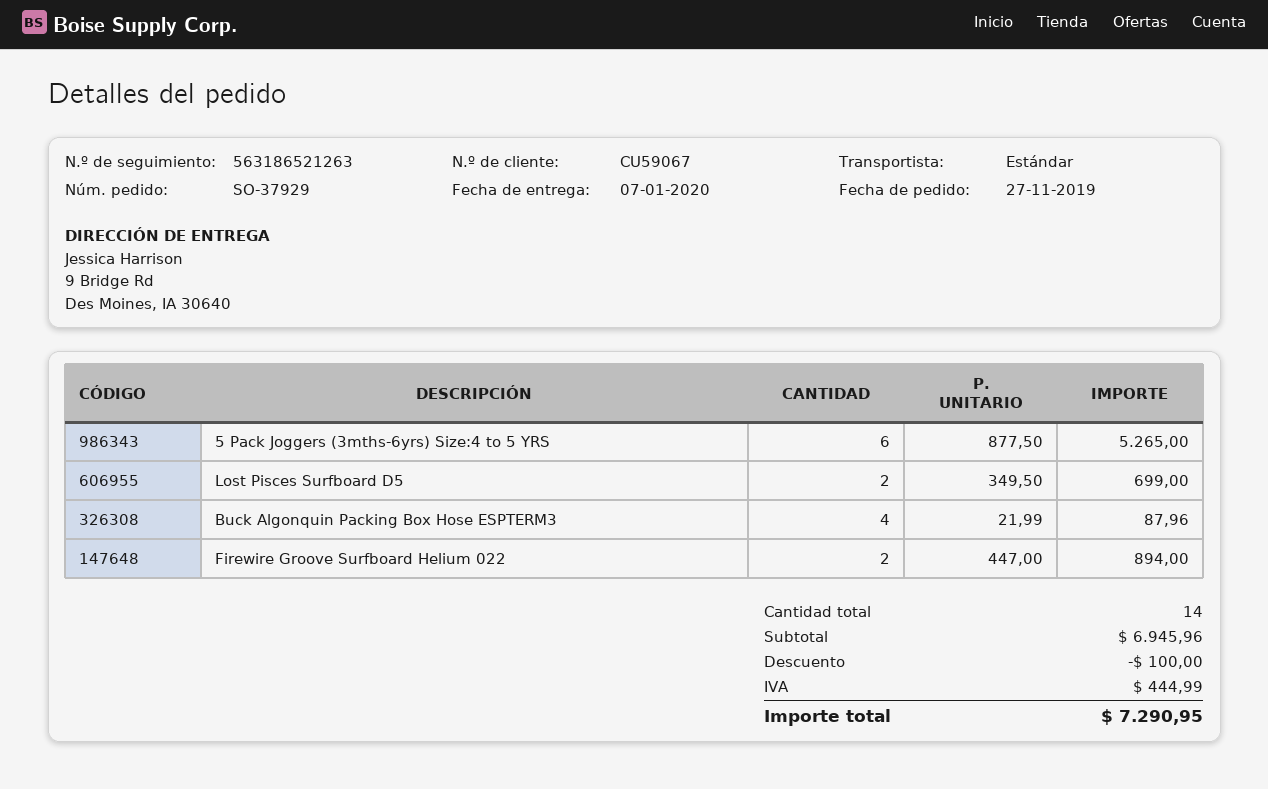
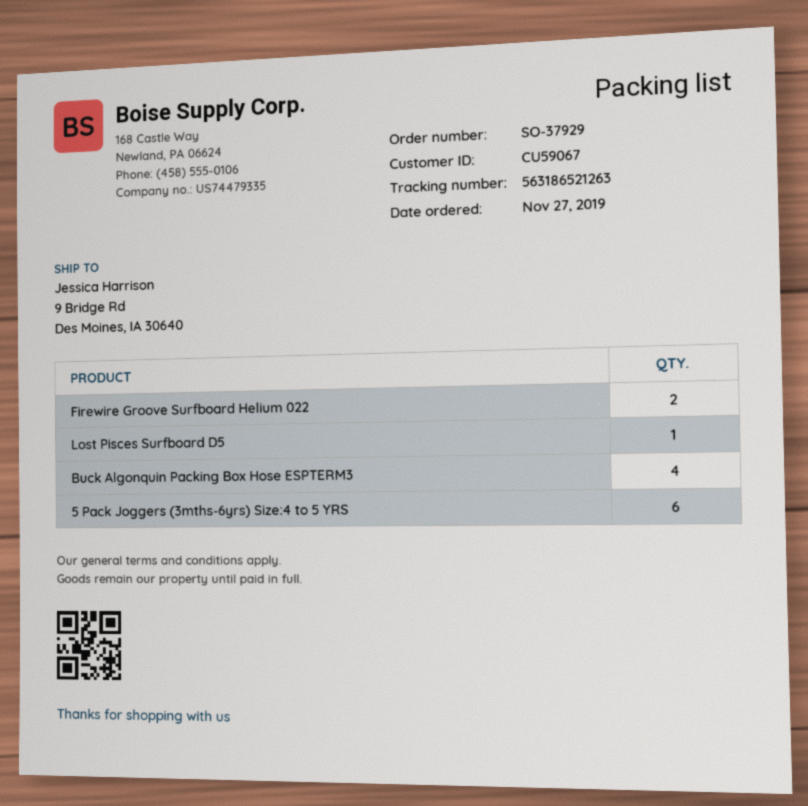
Lost Pisces Surfboard D5: 2 -> 1

